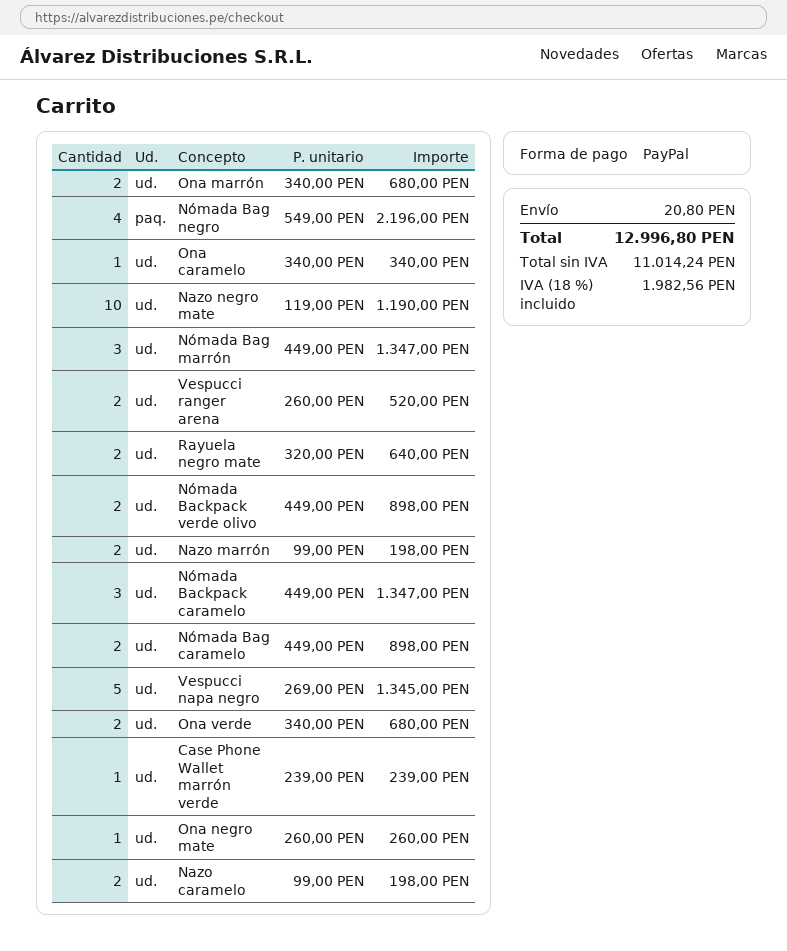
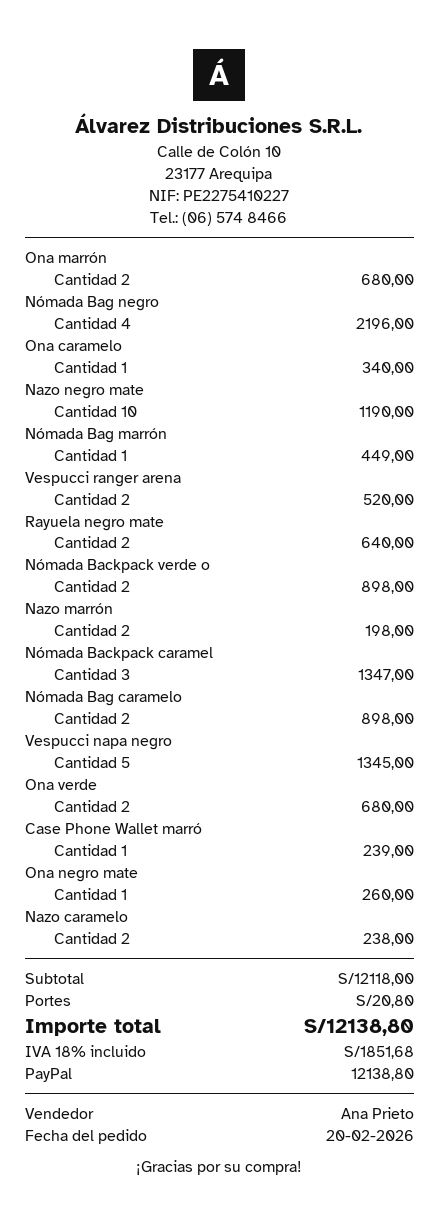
Nómada Bag marrón: 3 for 1347.00 -> 1 for 449.00
Nazo caramelo: 2 for 198.00 -> 2 for 238.00
tax: 18% = 1982.56 -> 18% = 1851.68
total: 12996.80 -> 12138.80

